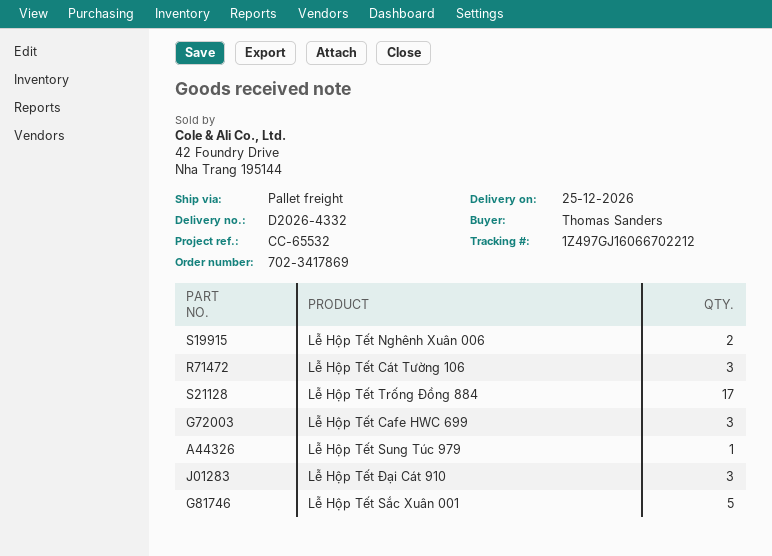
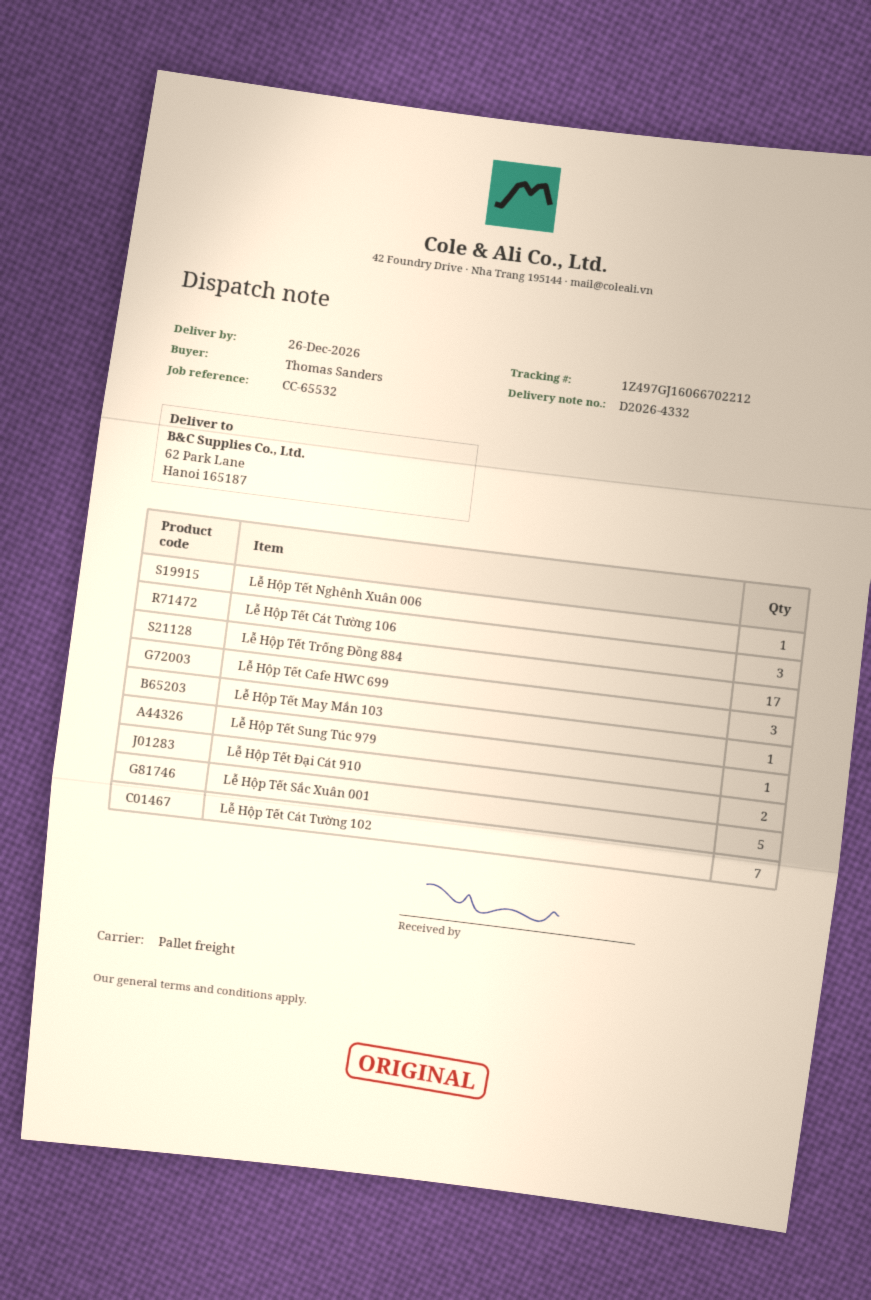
delivery date: 2026-12-25 -> 2026-12-26
Lễ Hộp Tết Nghênh Xuân 006: 2 -> 1
Lễ Hộp Tết Đại Cát 910: 3 -> 2
Lễ Hộp Tết May Mắn 103: none -> 1
Lễ Hộp Tết Cát Tường 102: none -> 7

